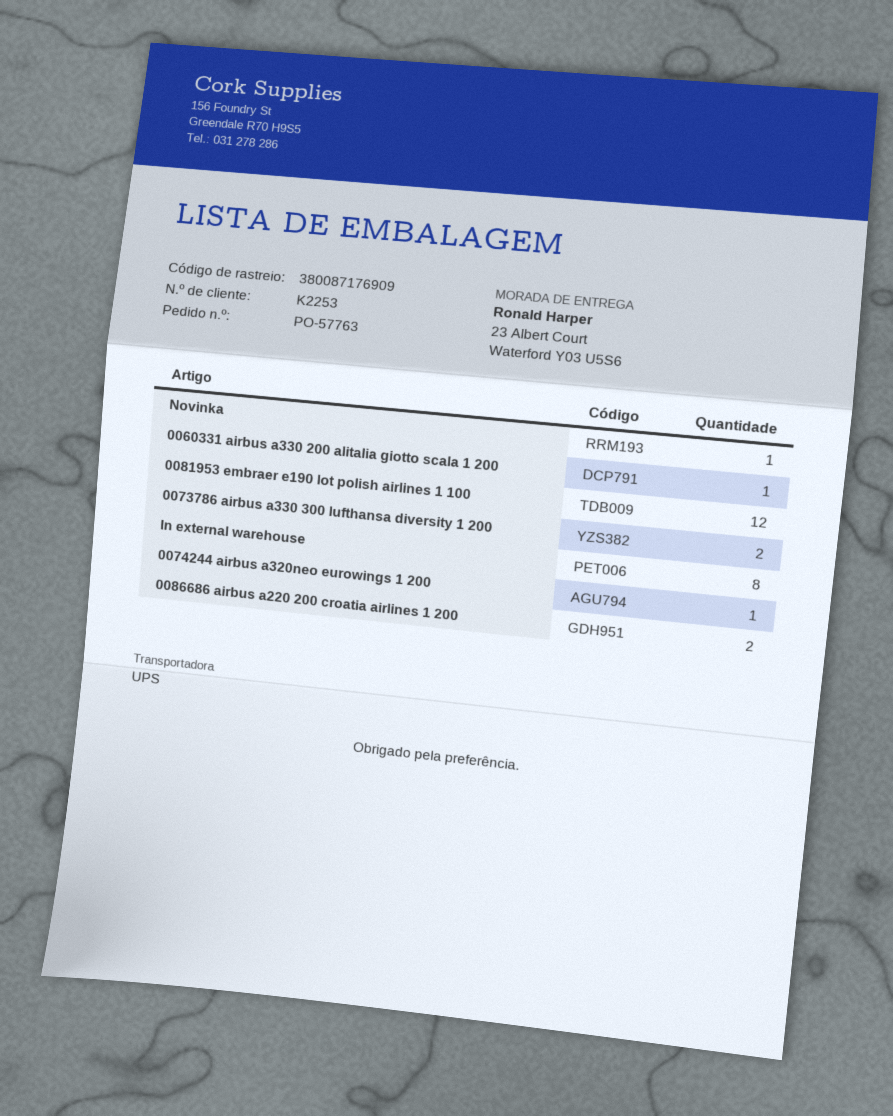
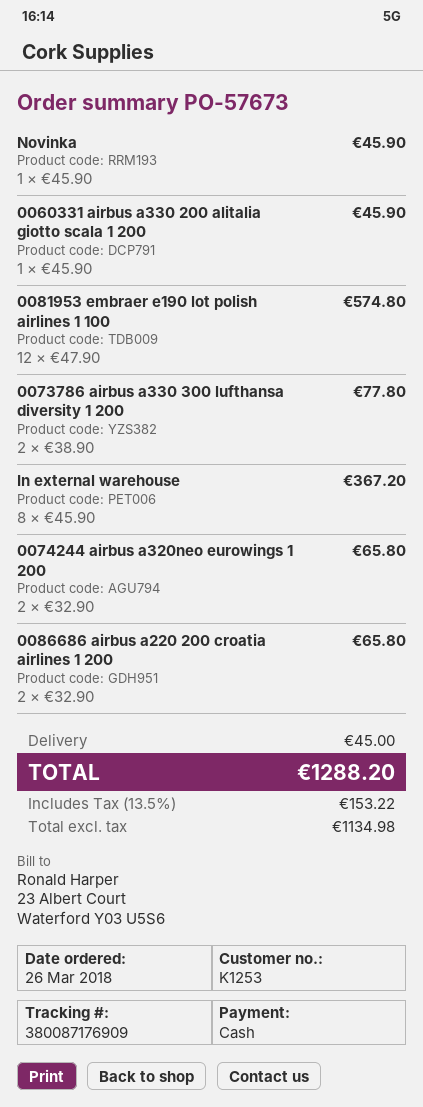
order number: PO-57763 -> PO-57673
customer number: K2253 -> K1253
0074244 airbus a320neo eurowings 1 200: 1 -> 2

